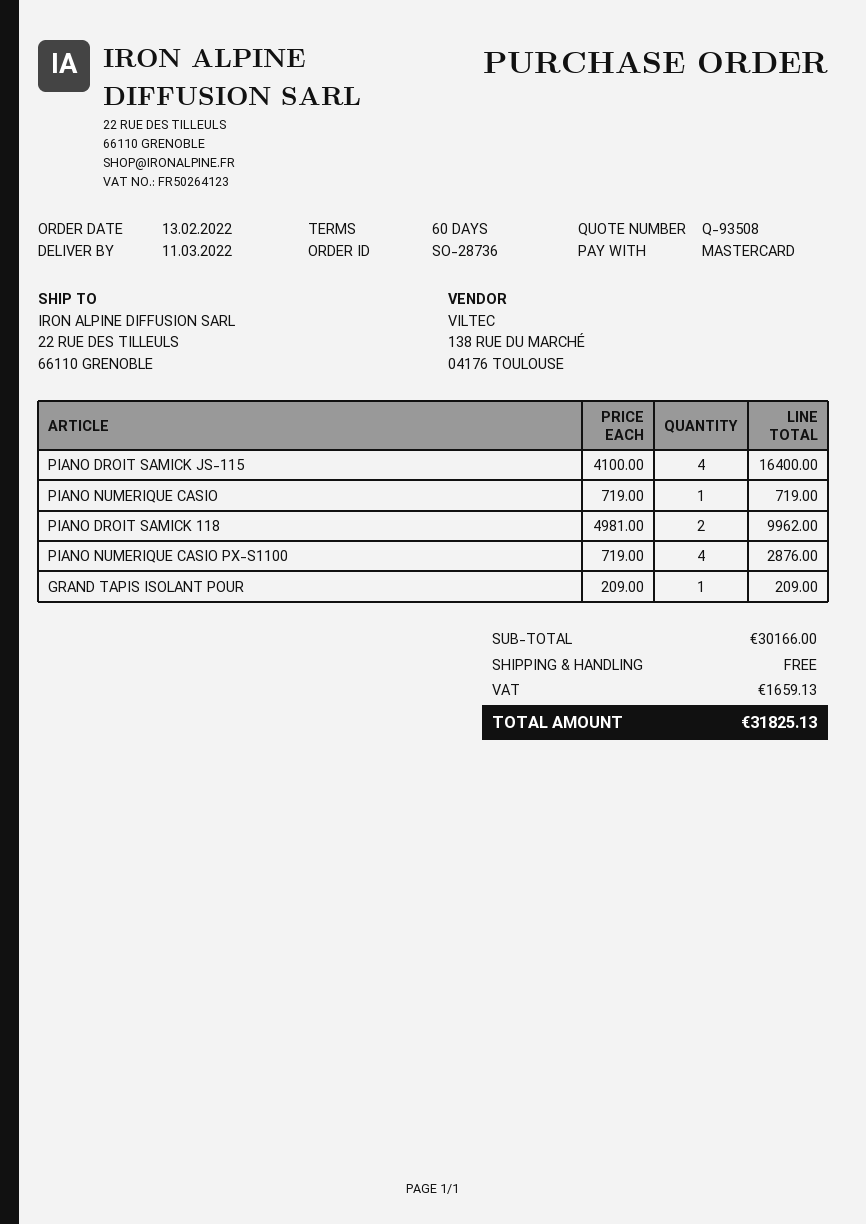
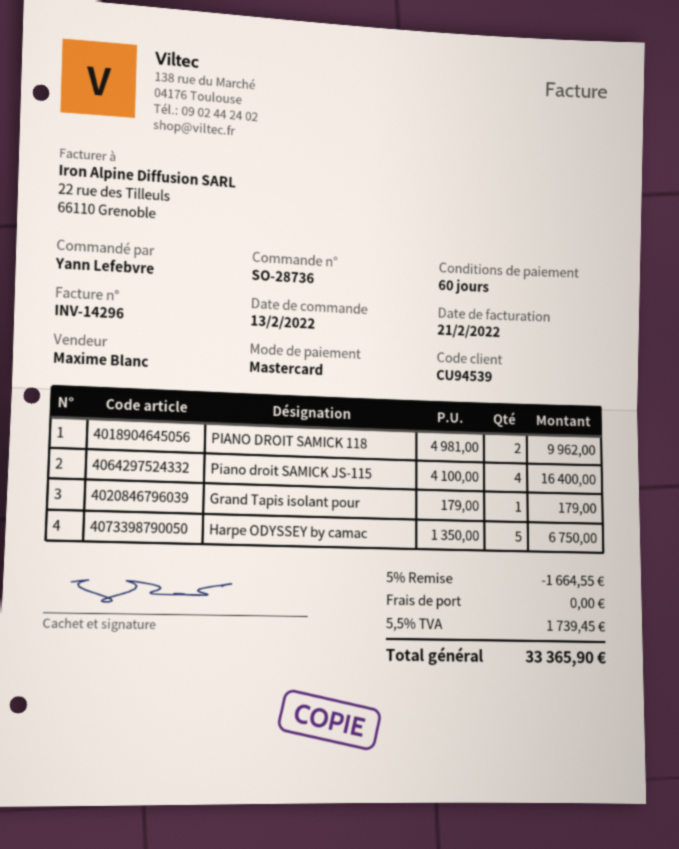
PIANO NUMERIQUE CASIO: 1 x 719.00 = 719.00 -> none
PIANO NUMERIQUE CASIO PX-S1100: 4 x 719.00 = 2876.00 -> none
GRAND TAPIS ISOLANT POUR: 1 x 209.00 = 209.00 -> 1 x 179.00 = 179.00
Harpe ODYSSEY by camac: none -> 5 x 1350.00 = 6750.00
discount: none -> 5% = 1664.55
tax: 1659.13 -> 1739.45
total: 31825.13 -> 33365.90

